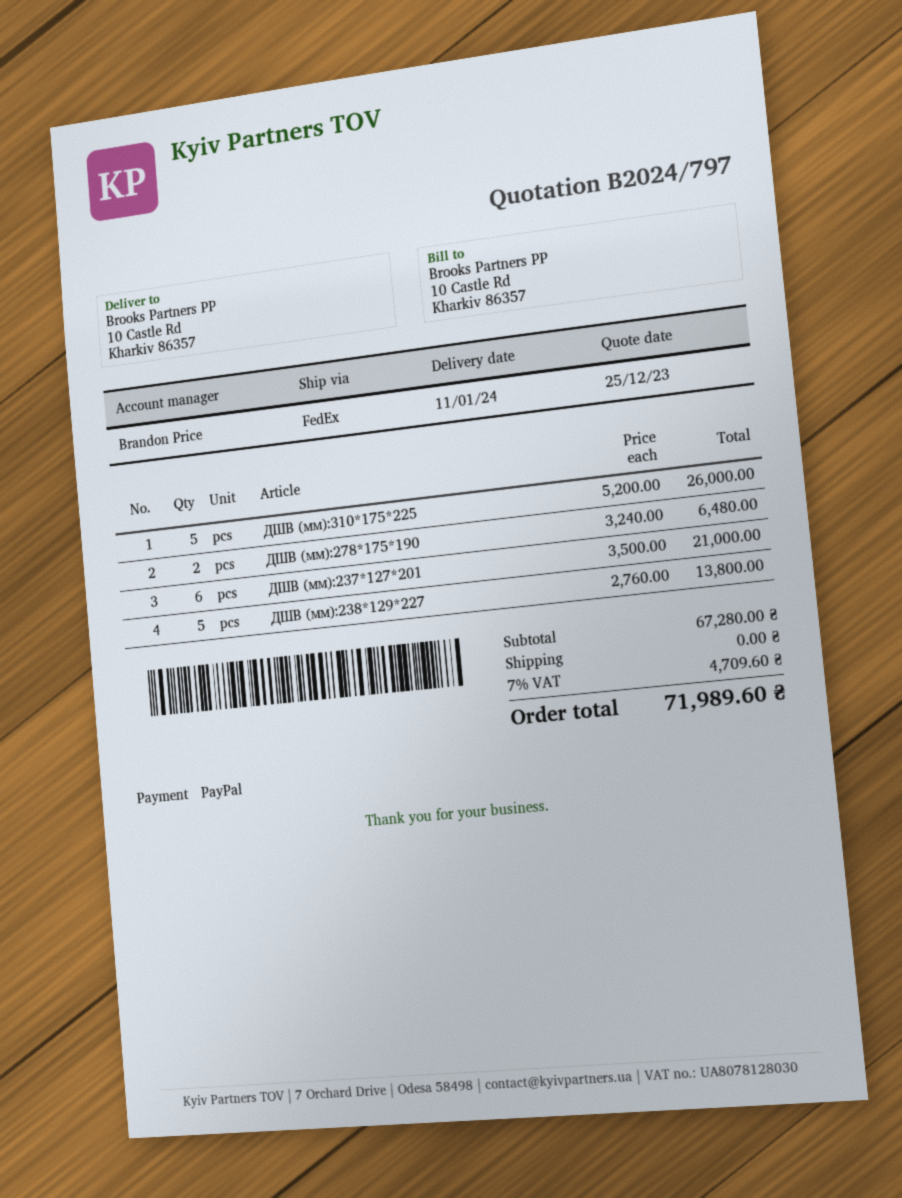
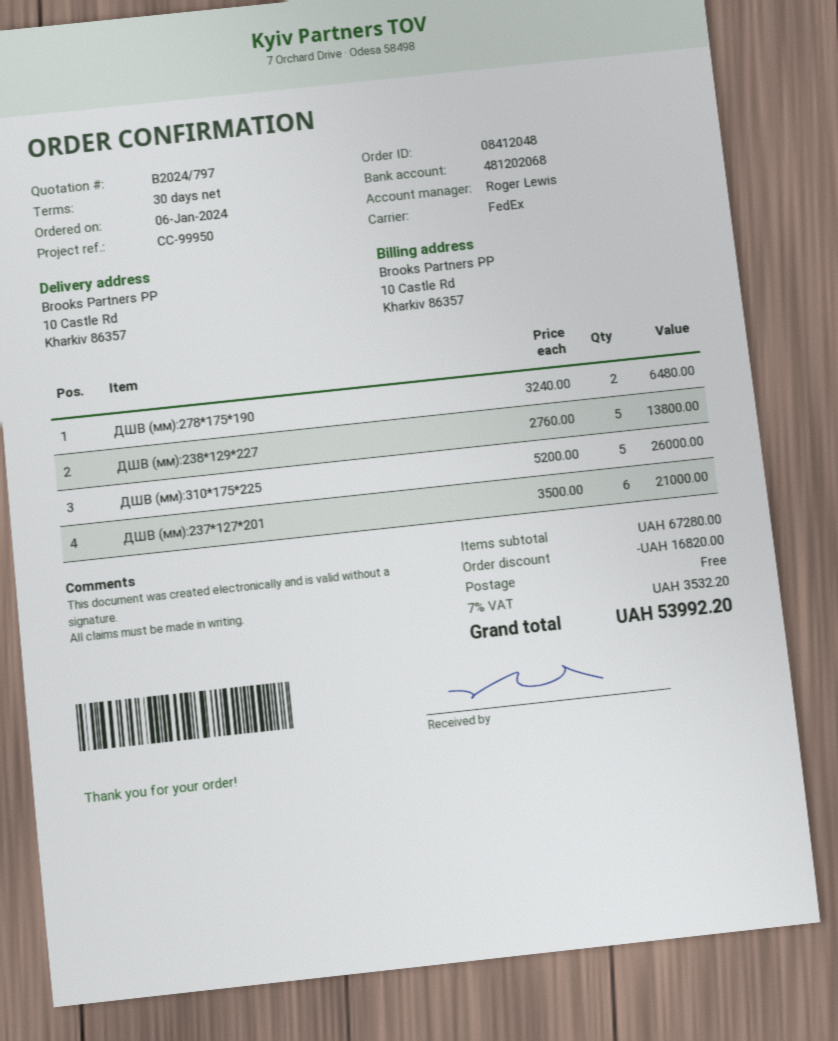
sales rep: Brandon Price -> Roger Lewis
discount: none -> 16820.00
tax: 7% = 4709.60 -> 7% = 3532.20
total: 71989.60 -> 53992.20

